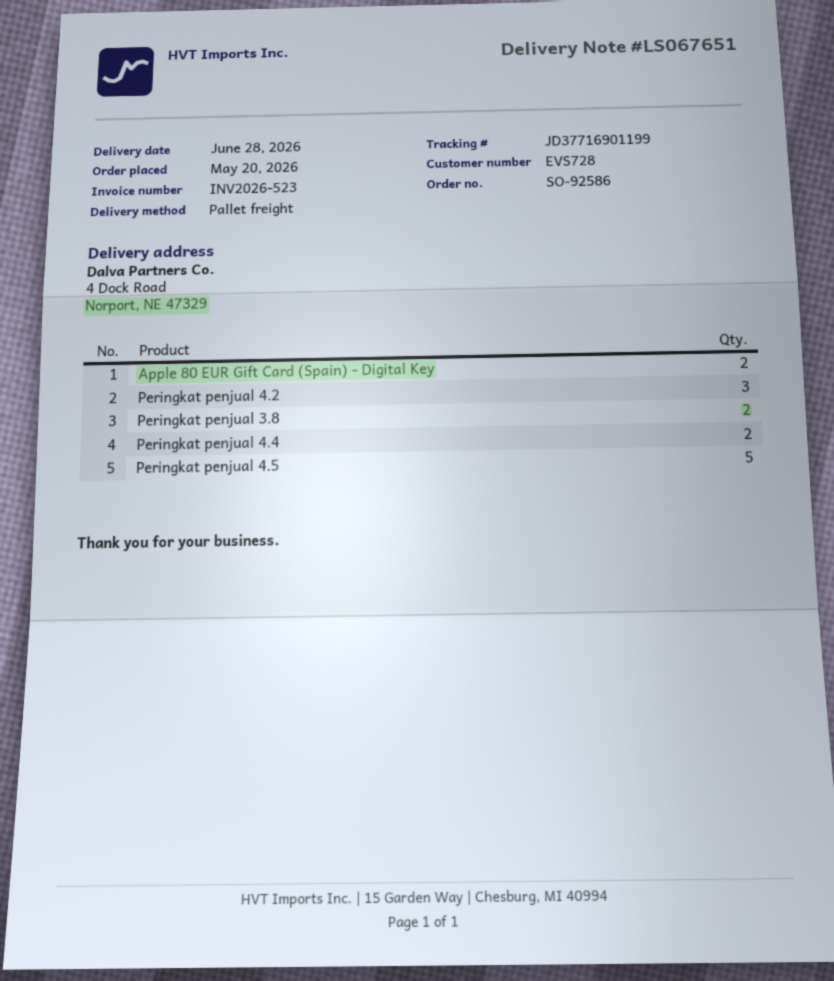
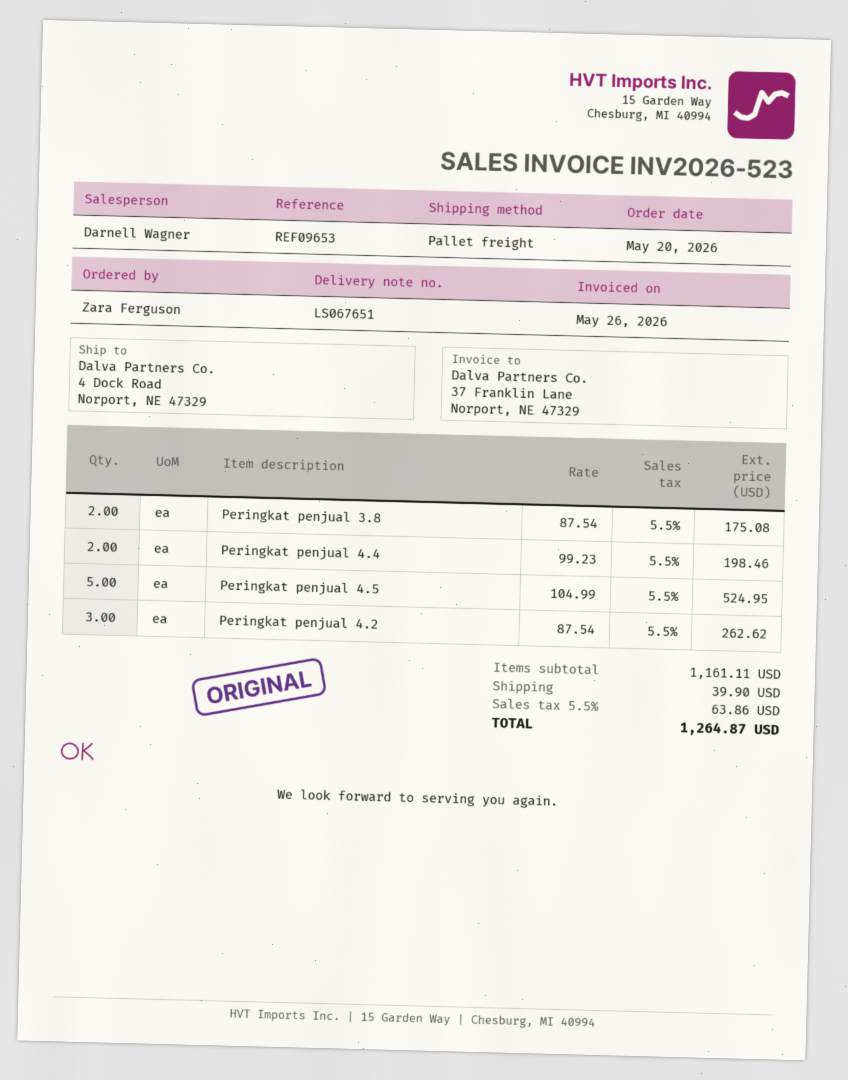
Apple 80 EUR Gift Card (Spain) - Digital Key: 2 -> none

